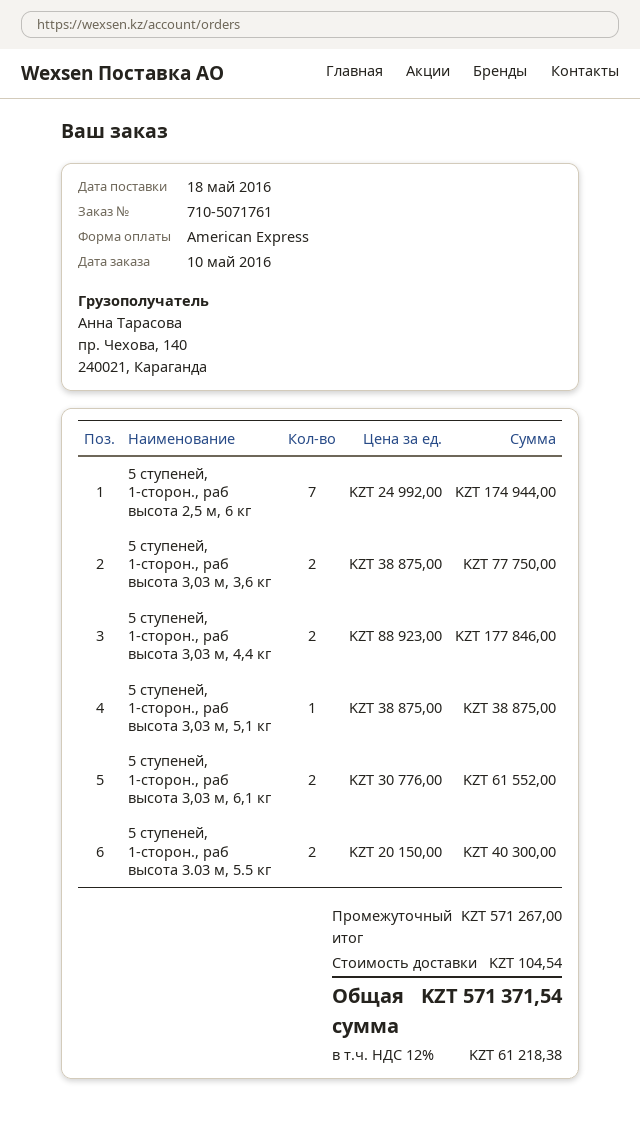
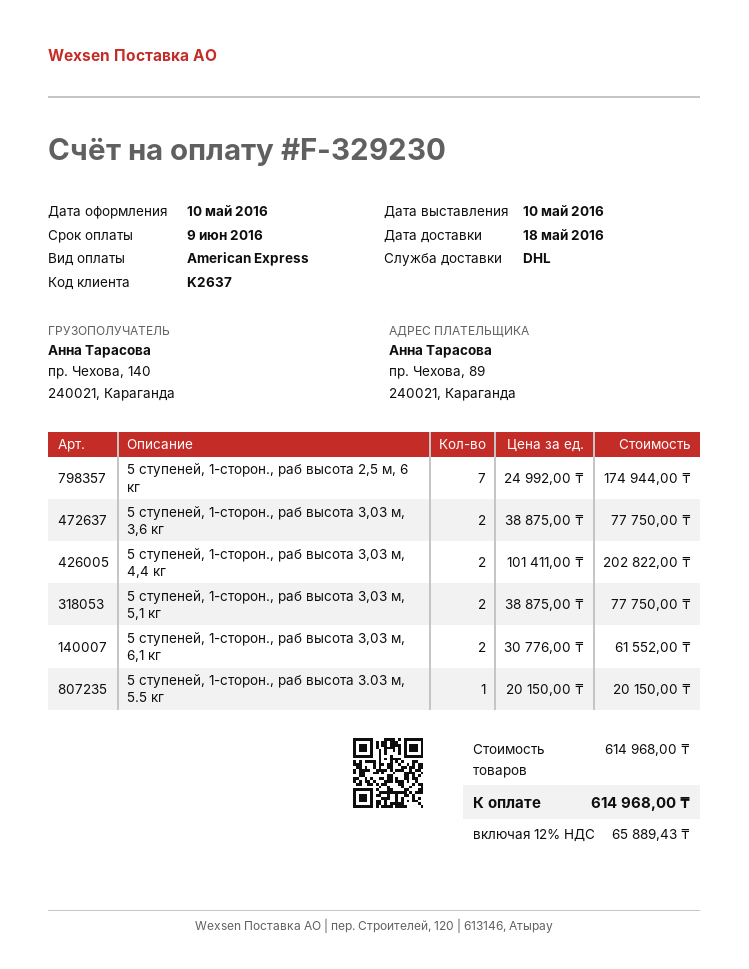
5 ступеней, 1-сторон., раб высота 3,03 м, 4,4 кг: 2 x 88923.00 = 177846.00 -> 2 x 101411.00 = 202822.00
5 ступеней, 1-сторон., раб высота 3,03 м, 5,1 кг: 1 x 38875.00 = 38875.00 -> 2 x 38875.00 = 77750.00
5 ступеней, 1-сторон., раб высота 3.03 м, 5.5 кг: 2 x 20150.00 = 40300.00 -> 1 x 20150.00 = 20150.00
subtotal: 571267.00 -> 614968.00
shipping: 104.54 -> none
tax: 12% = 61218.38 -> 12% = 65889.43
total: 571371.54 -> 614968.00

